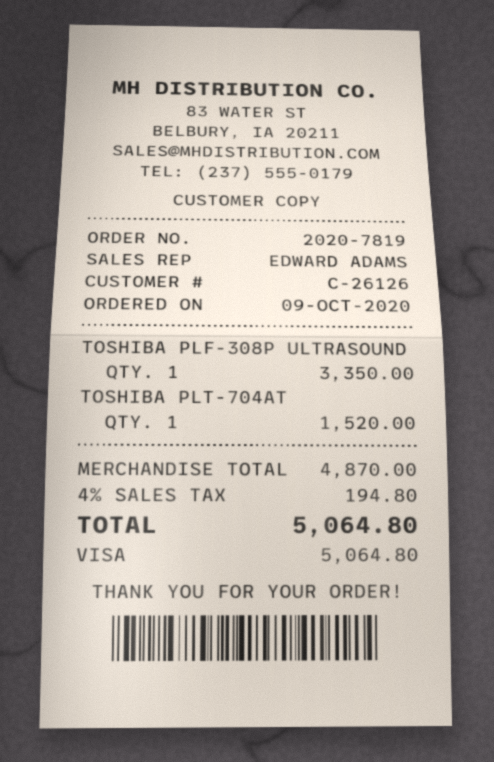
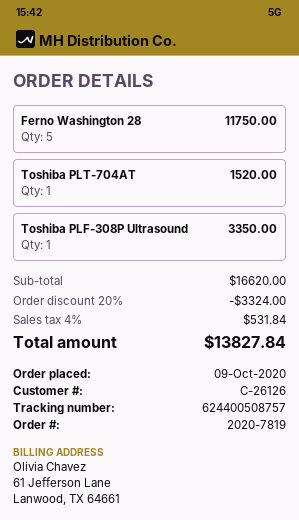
Ferno Washington 28: none -> 5 for 11750.00
subtotal: 4870.00 -> 16620.00
discount: none -> 20% = 3324.00
tax: 4% = 194.80 -> 4% = 531.84
total: 5064.80 -> 13827.84

